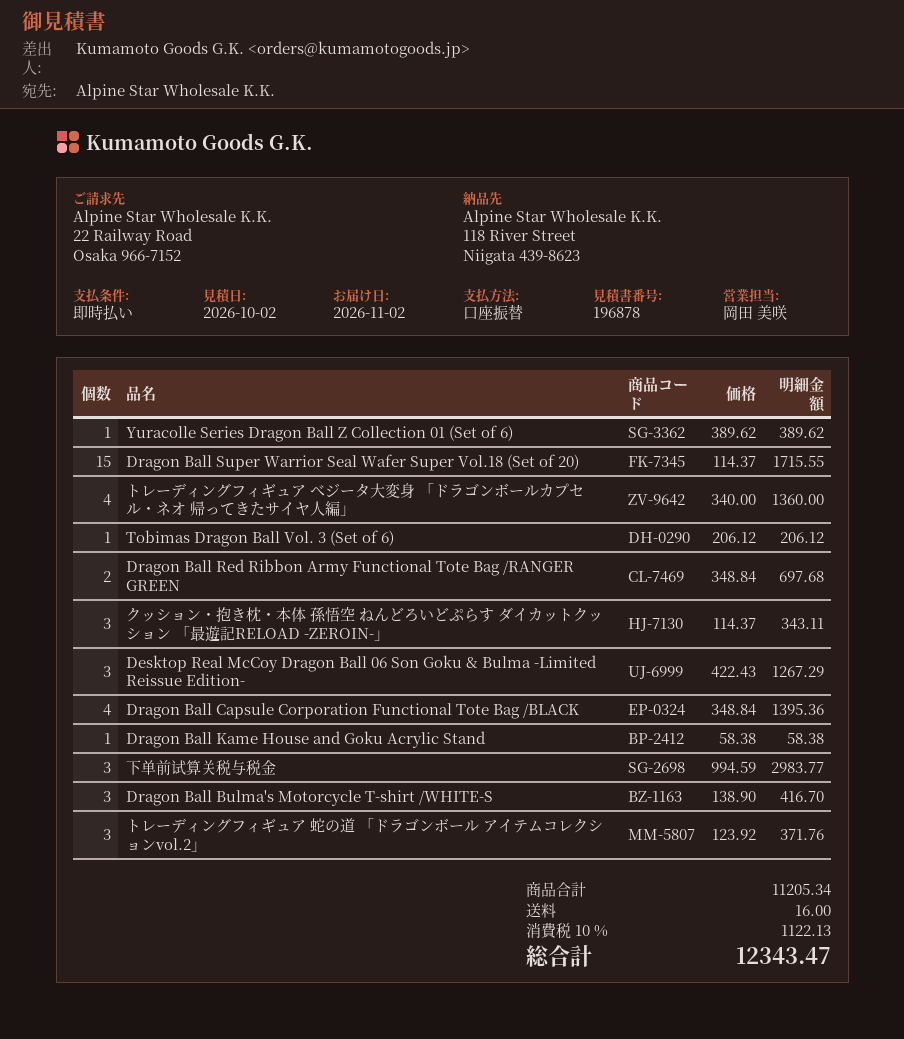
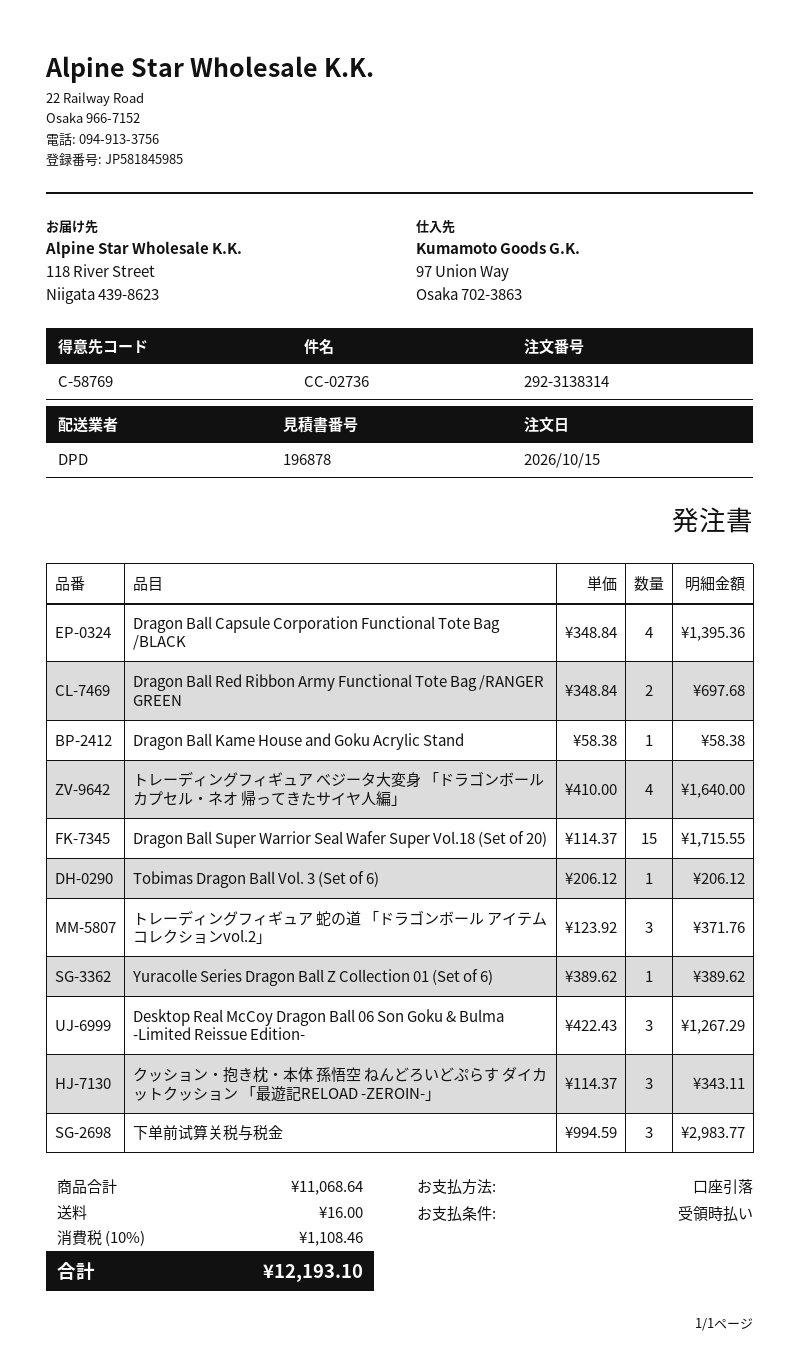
トレーディングフィギュア べジータ大変身 「ドラゴンボールカプセル・ネオ 帰ってきたサイヤ人編」: 4 x 340.00 = 1360.00 -> 4 x 410.00 = 1640.00
Dragon Ball Bulma's Motorcycle T-shirt /WHITE-S: 3 x 138.90 = 416.70 -> none
subtotal: 11205.34 -> 11068.64
tax: 10% = 1122.13 -> 10% = 1108.46
total: 12343.47 -> 12193.10

